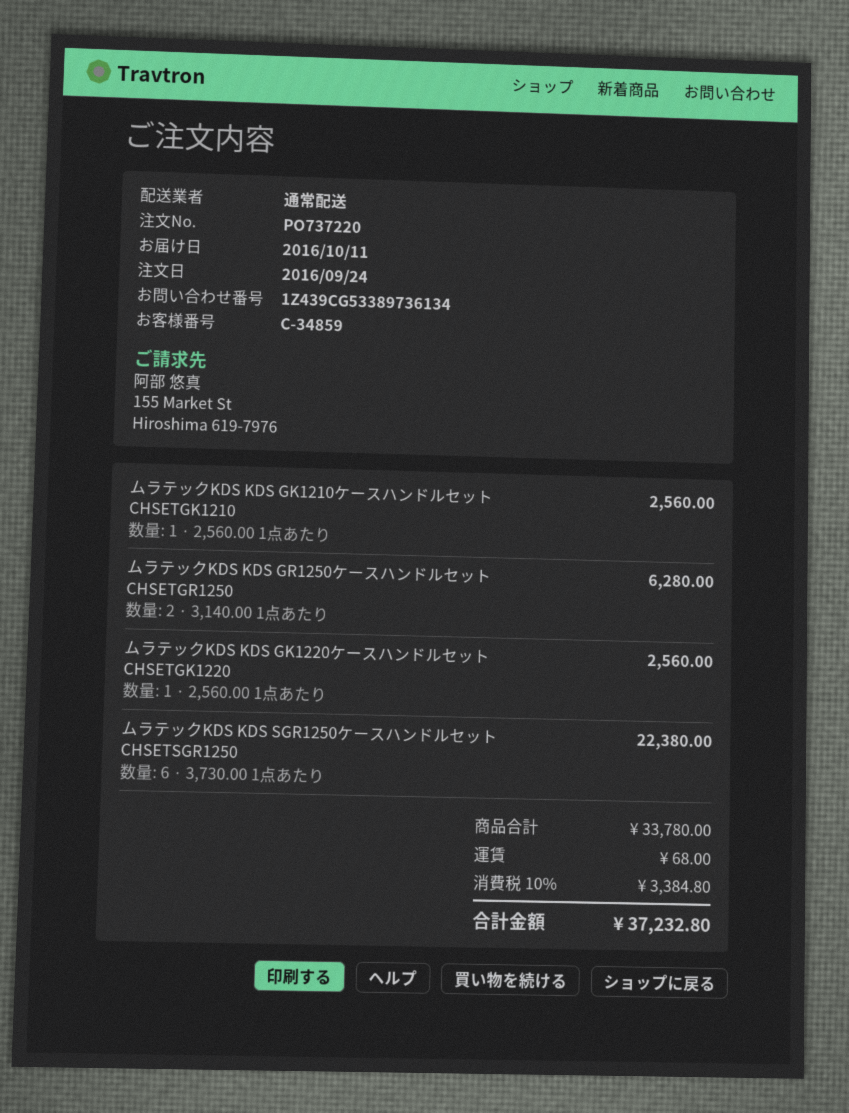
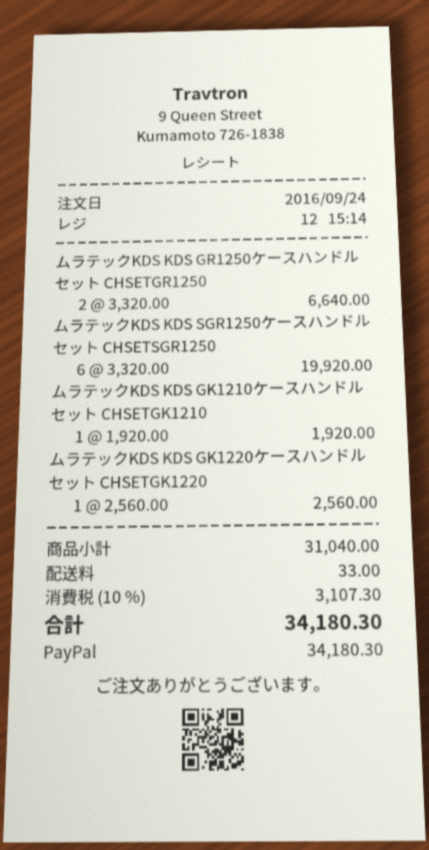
ムラテックKDS KDS GK1210ケースハンドルセット CHSETGK1210: 1 x 2560.00 = 2560.00 -> 1 x 1920.00 = 1920.00
ムラテックKDS KDS GR1250ケースハンドルセット CHSETGR1250: 2 x 3140.00 = 6280.00 -> 2 x 3320.00 = 6640.00
ムラテックKDS KDS SGR1250ケースハンドルセット CHSETSGR1250: 6 x 3730.00 = 22380.00 -> 6 x 3320.00 = 19920.00
subtotal: 33780.00 -> 31040.00
shipping: 68.00 -> 33.00
tax: 10% = 3384.80 -> 10% = 3107.30
total: 37232.80 -> 34180.30

